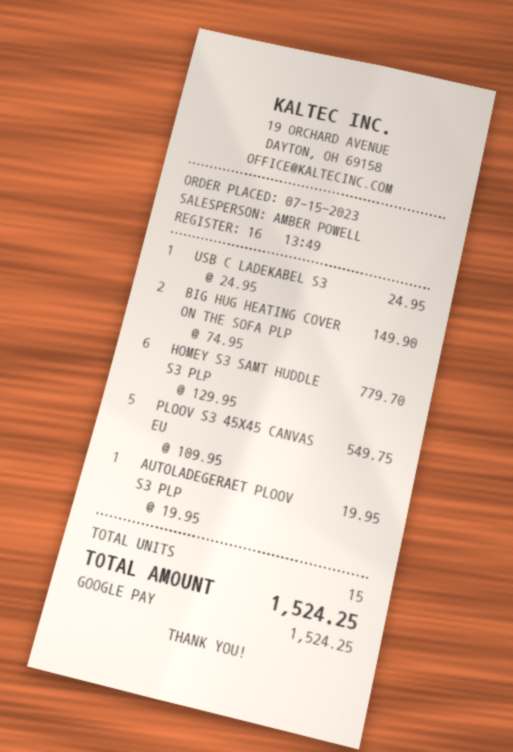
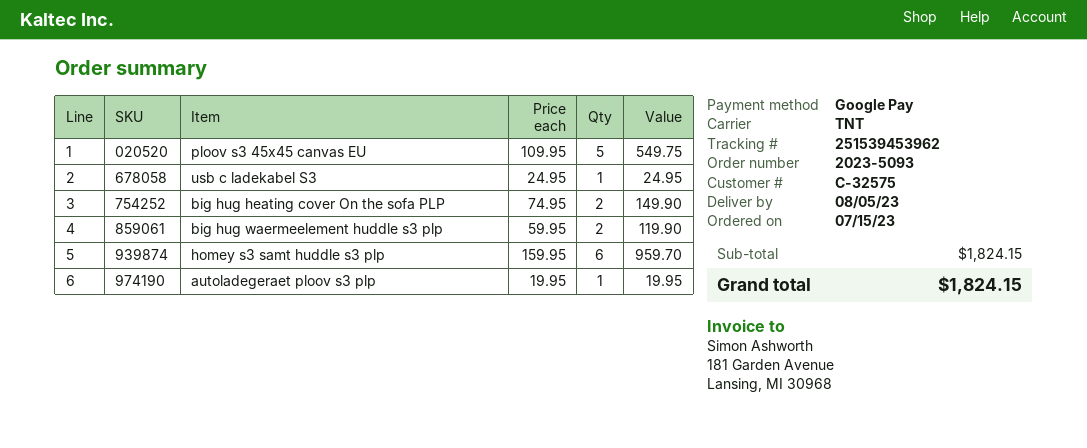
HOMEY S3 SAMT HUDDLE S3 PLP: 6 x 129.95 = 779.70 -> 6 x 159.95 = 959.70
big hug waermeelement huddle s3 plp: none -> 2 x 59.95 = 119.90
total: 1524.25 -> 1824.15

